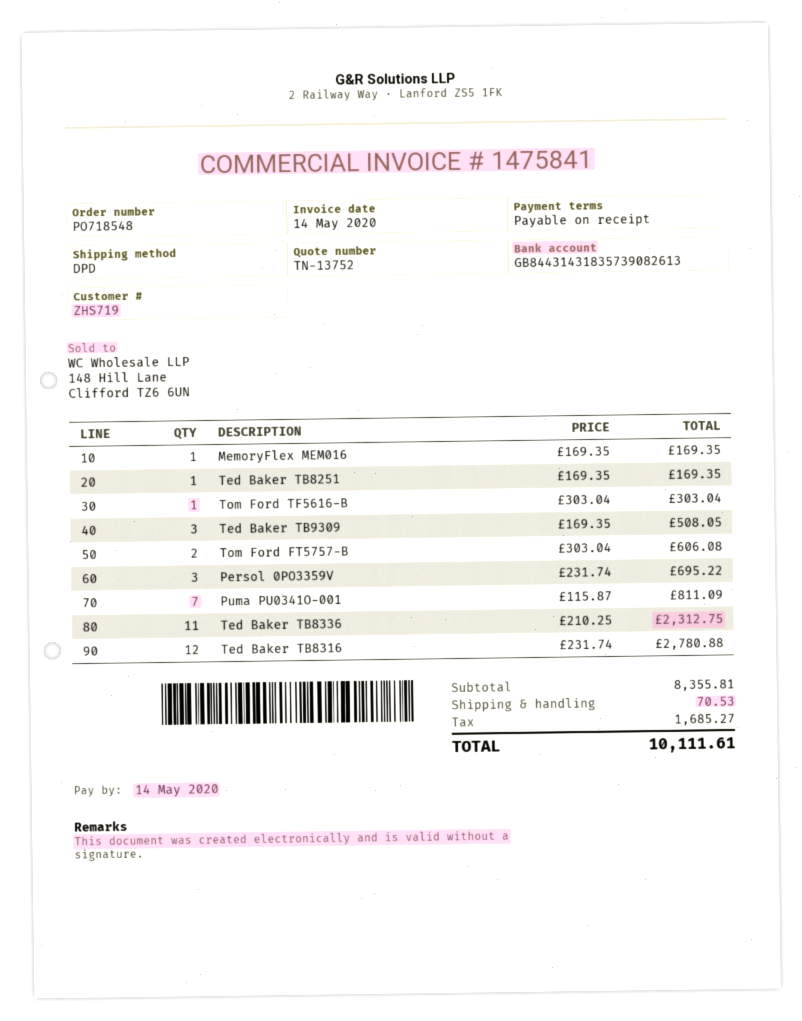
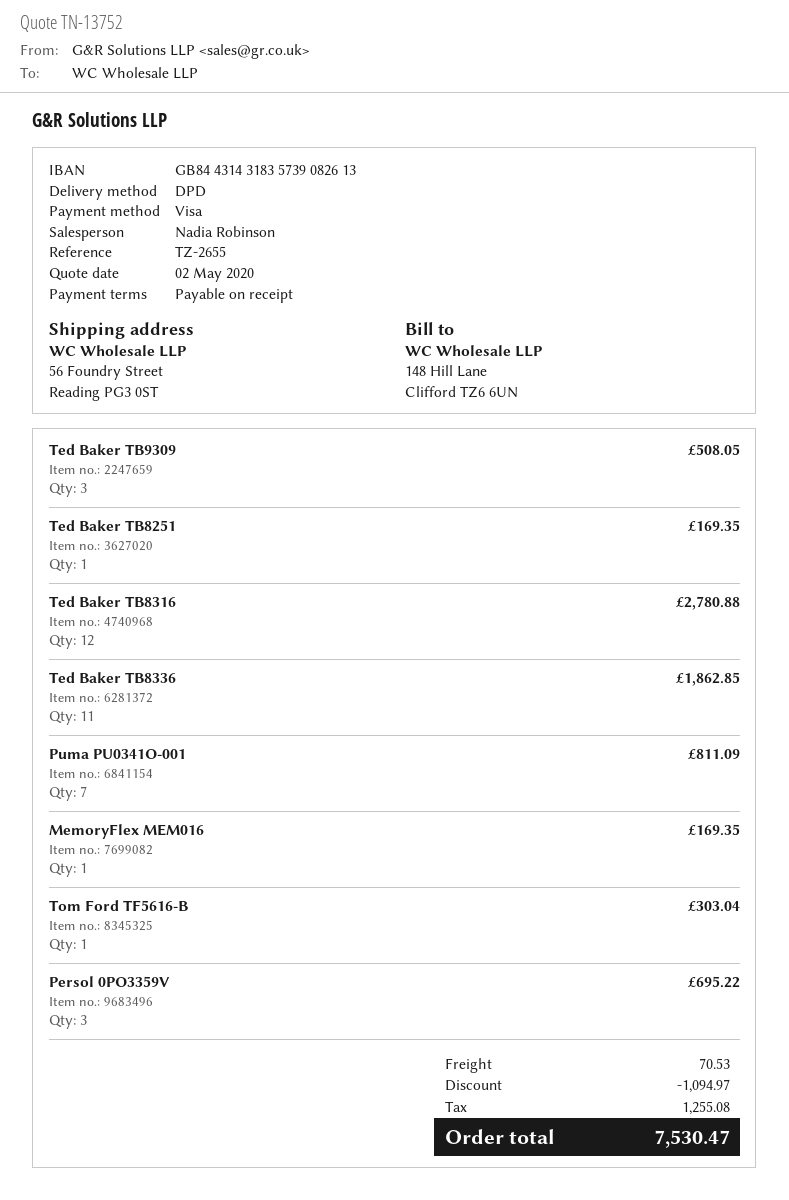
Tom Ford FT5757-B: 2 for 606.08 -> none
Ted Baker TB8336: 11 for 2312.75 -> 11 for 1862.85
discount: none -> 1094.97
tax: 1685.27 -> 1255.08
total: 10111.61 -> 7530.47

